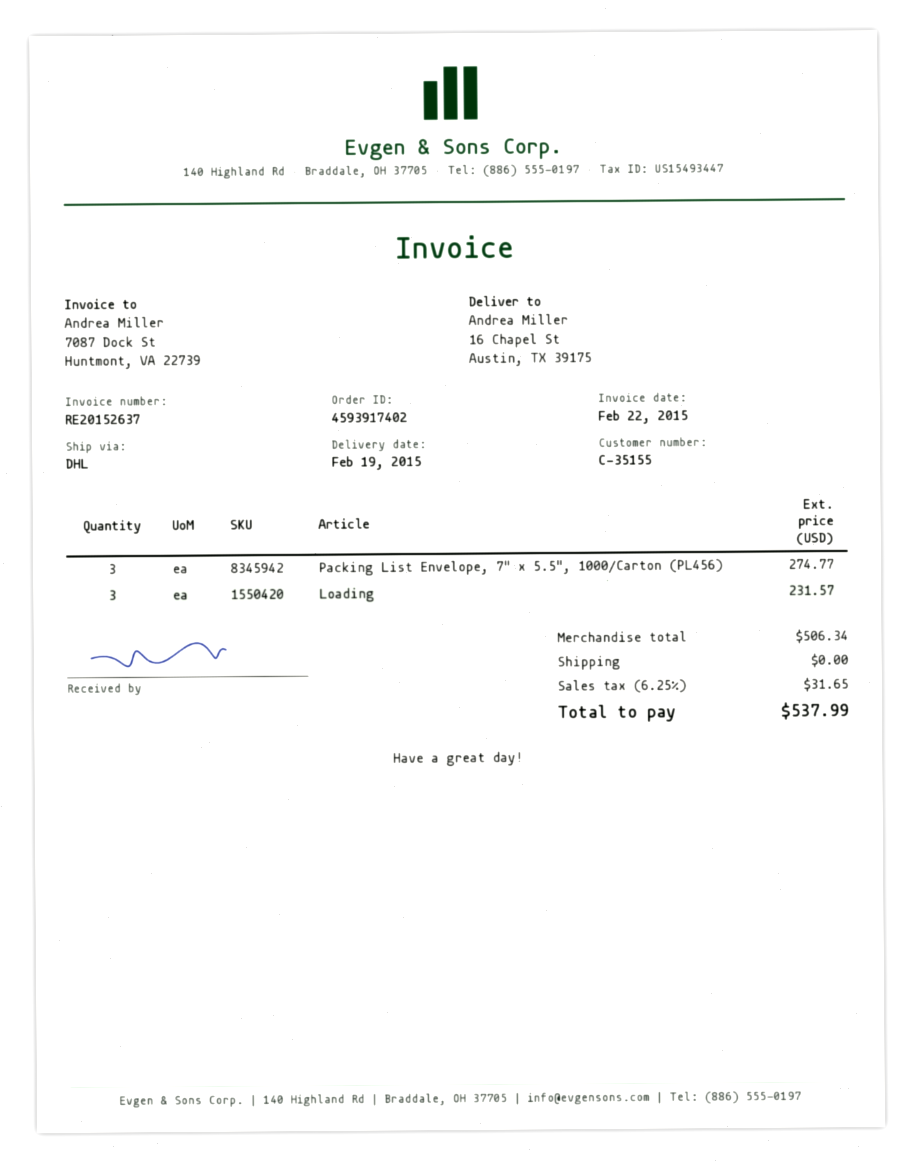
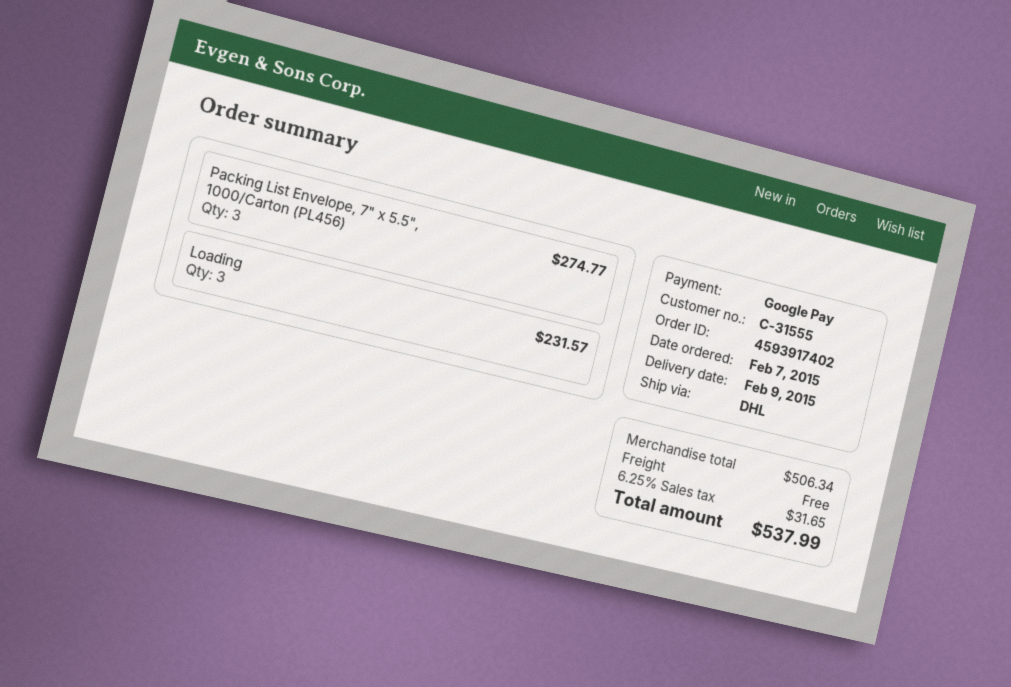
delivery date: 2015-02-19 -> 2015-02-09
customer number: C-35155 -> C-31555

